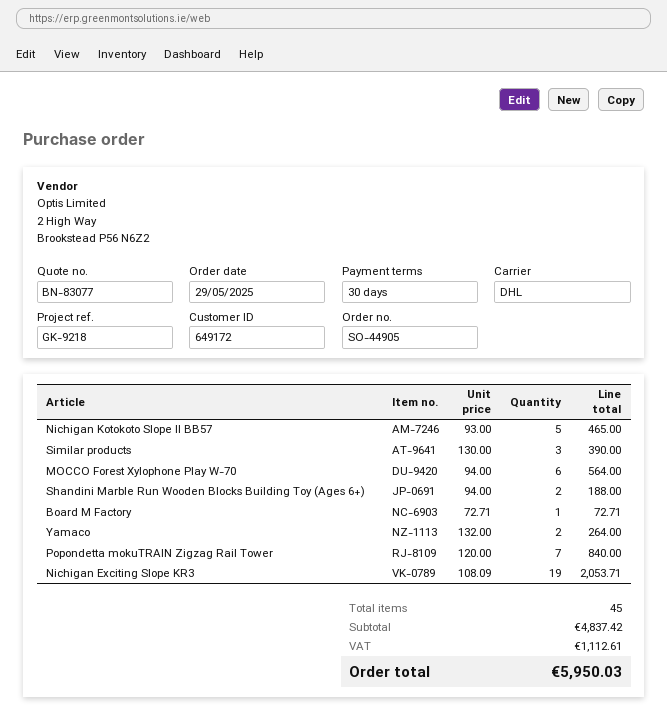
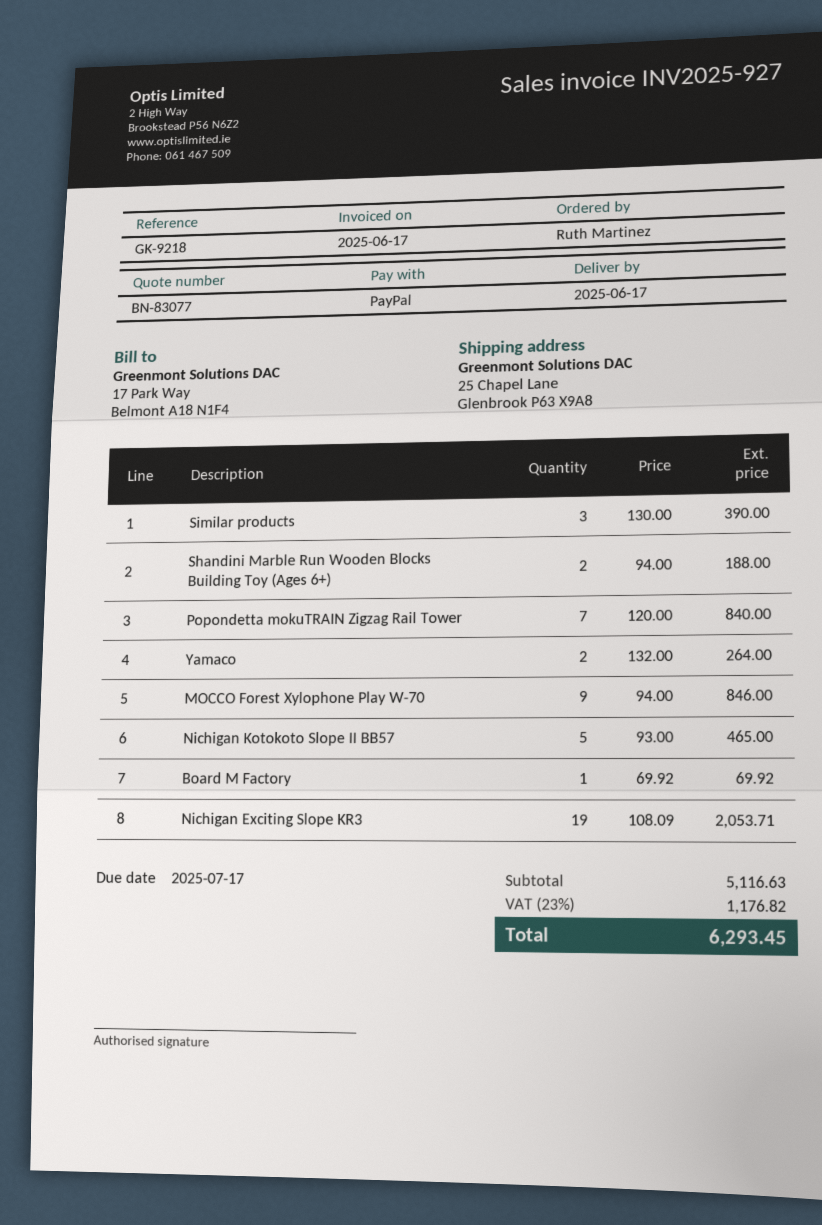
MOCCO Forest Xylophone Play W-70: 6 x 94.00 = 564.00 -> 9 x 94.00 = 846.00
Board M Factory: 1 x 72.71 = 72.71 -> 1 x 69.92 = 69.92
subtotal: 4837.42 -> 5116.63
tax: 1112.61 -> 1176.82
total: 5950.03 -> 6293.45

